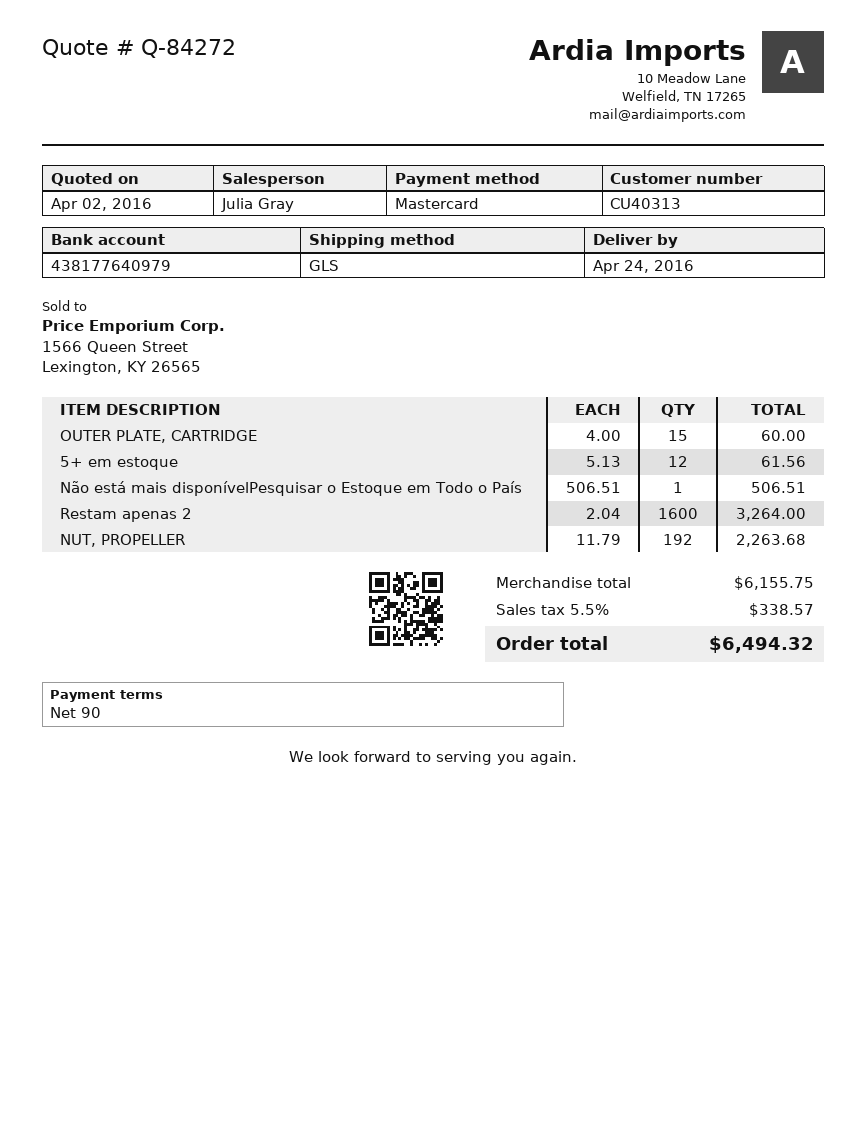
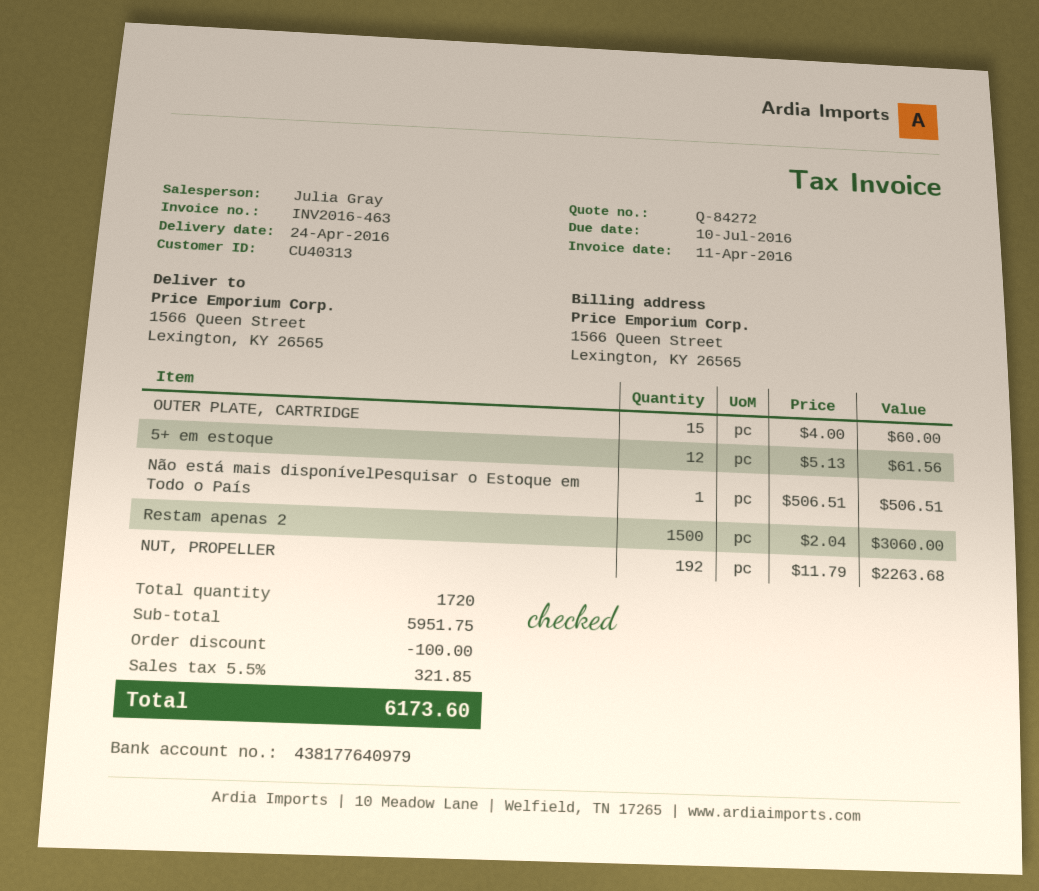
Restam apenas 2: 1600 x 2.04 = 3264.00 -> 1500 x 2.04 = 3060.00
subtotal: 6155.75 -> 5951.75
discount: none -> 100.00
tax: 5.5% = 338.57 -> 5.5% = 321.85
total: 6494.32 -> 6173.60

